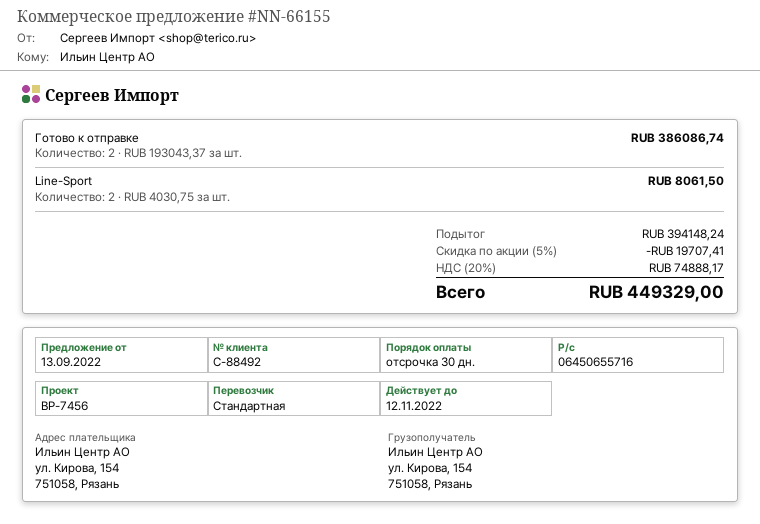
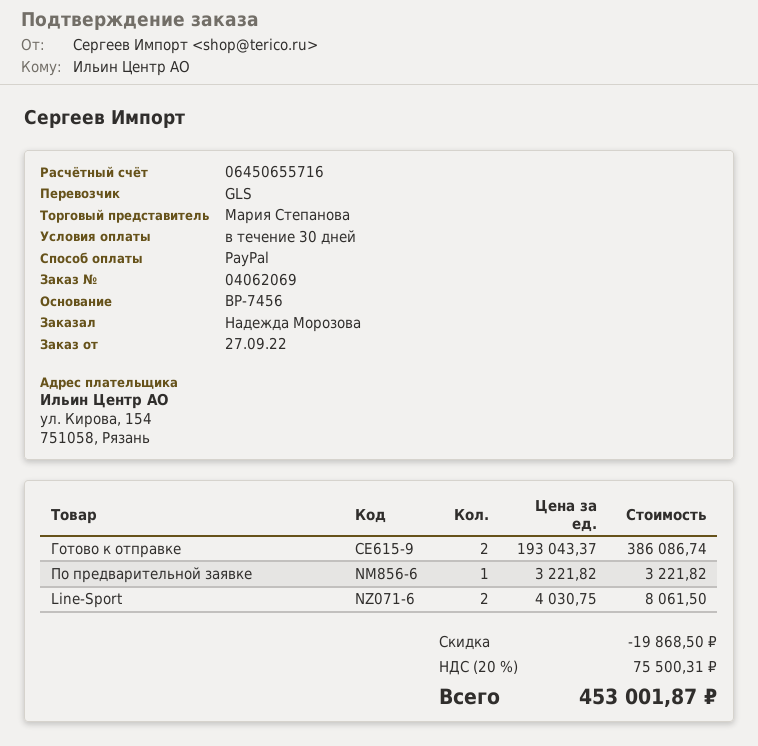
shipping method: standard -> GLS
По предварительной заявке: none -> 1 x 3221.82 = 3221.82
discount: 19707.41 -> 19868.50
tax: 20% = 74888.17 -> 20% = 75500.31
total: 449329.00 -> 453001.87

